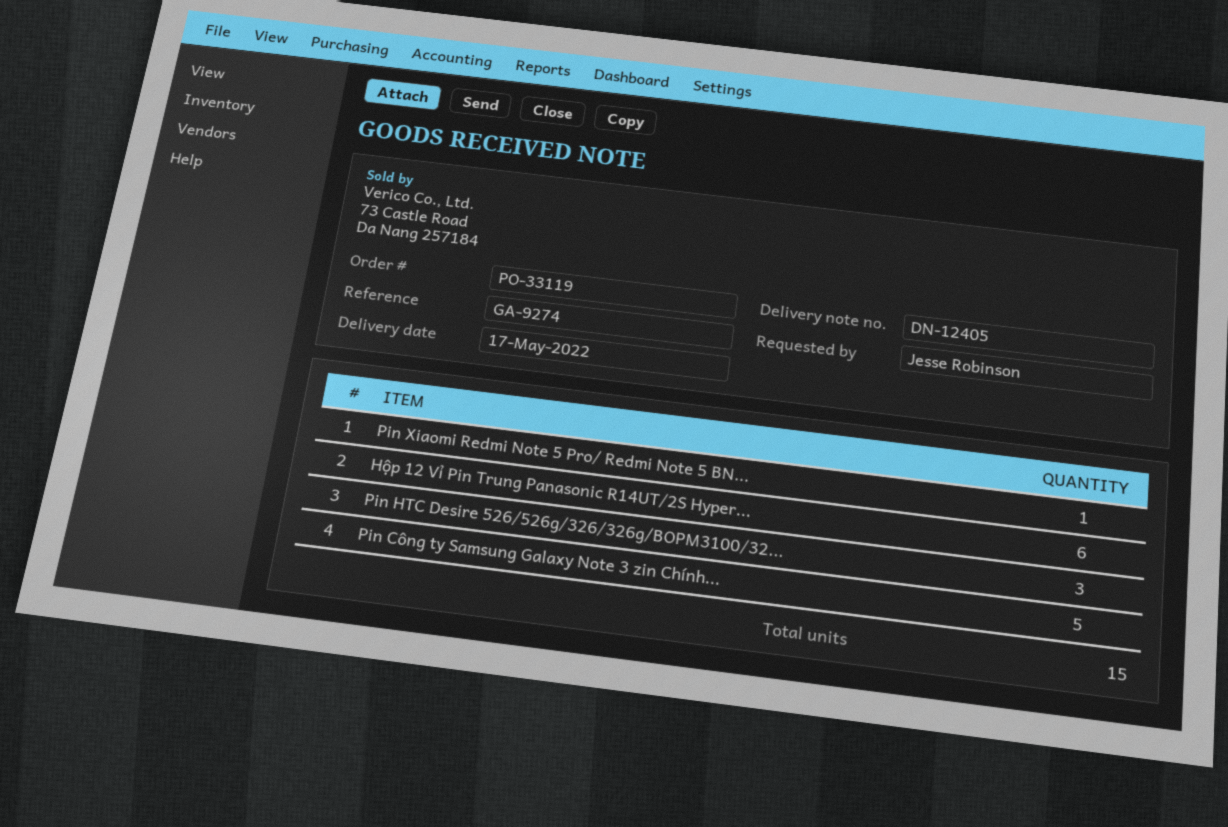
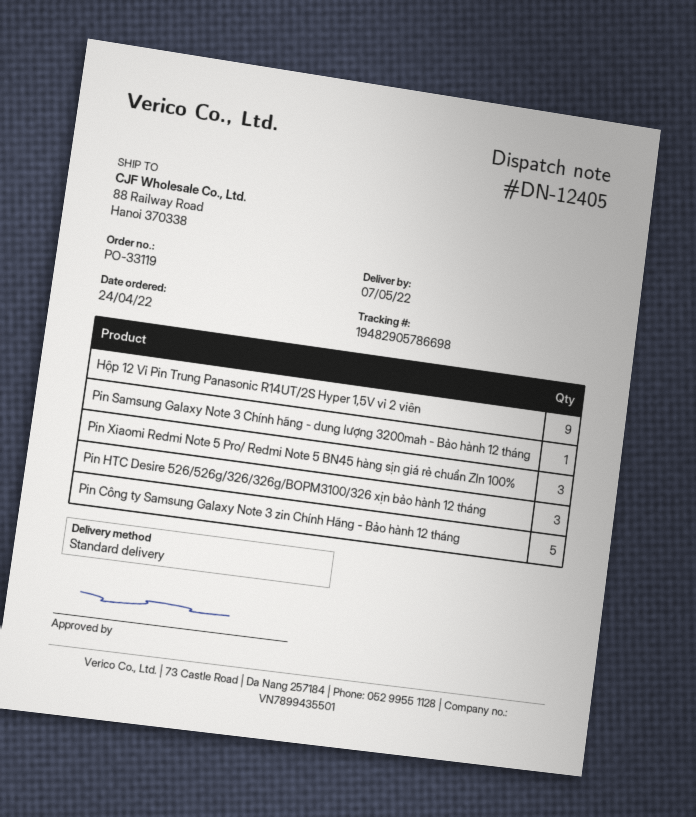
delivery date: 2022-05-17 -> 2022-05-07
Pin Xiaomi Redmi Note 5 Pro/ Redmi Note 5 BN...: 1 -> 3
Hộp 12 Vỉ Pin Trung Panasonic R14UT/2S Hyper...: 6 -> 9
Pin Samsung Galaxy Note 3 Chính hãng - dung lượng 3200mah - Bảo hành 12 tháng: none -> 1

